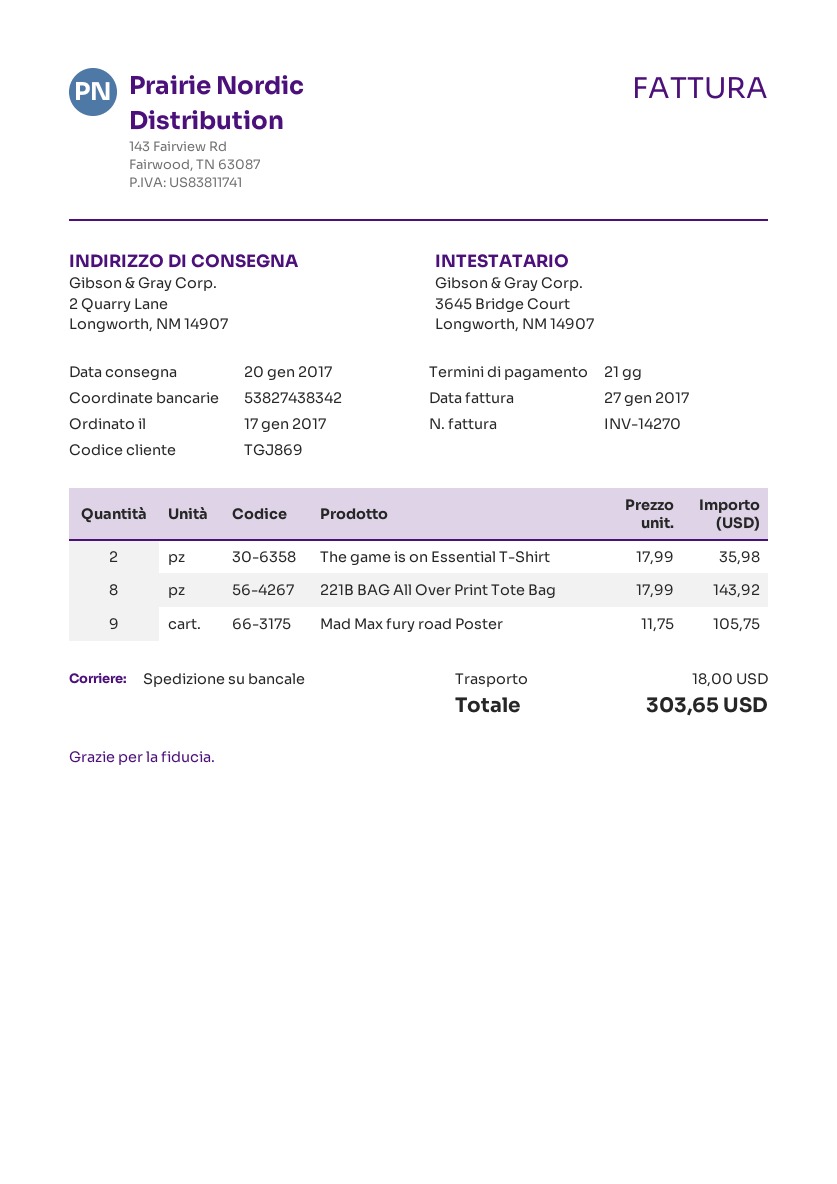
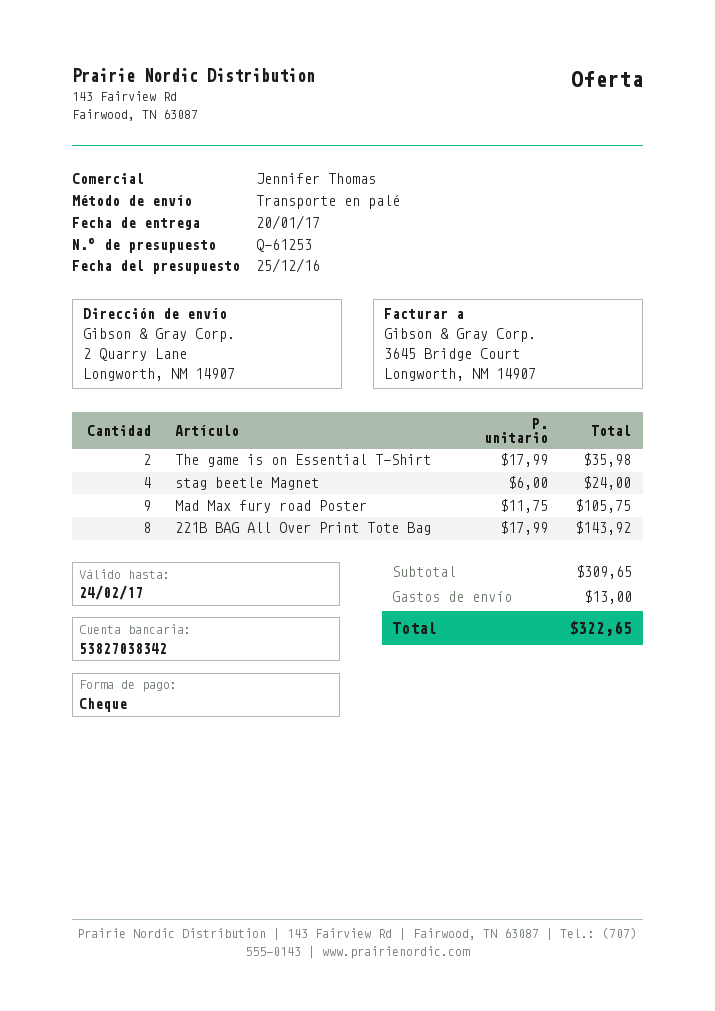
bank account: 53827438342 -> 53827038342
stag beetle Magnet: none -> 4 x 6.00 = 24.00
shipping: 18.00 -> 13.00
total: 303.65 -> 322.65

